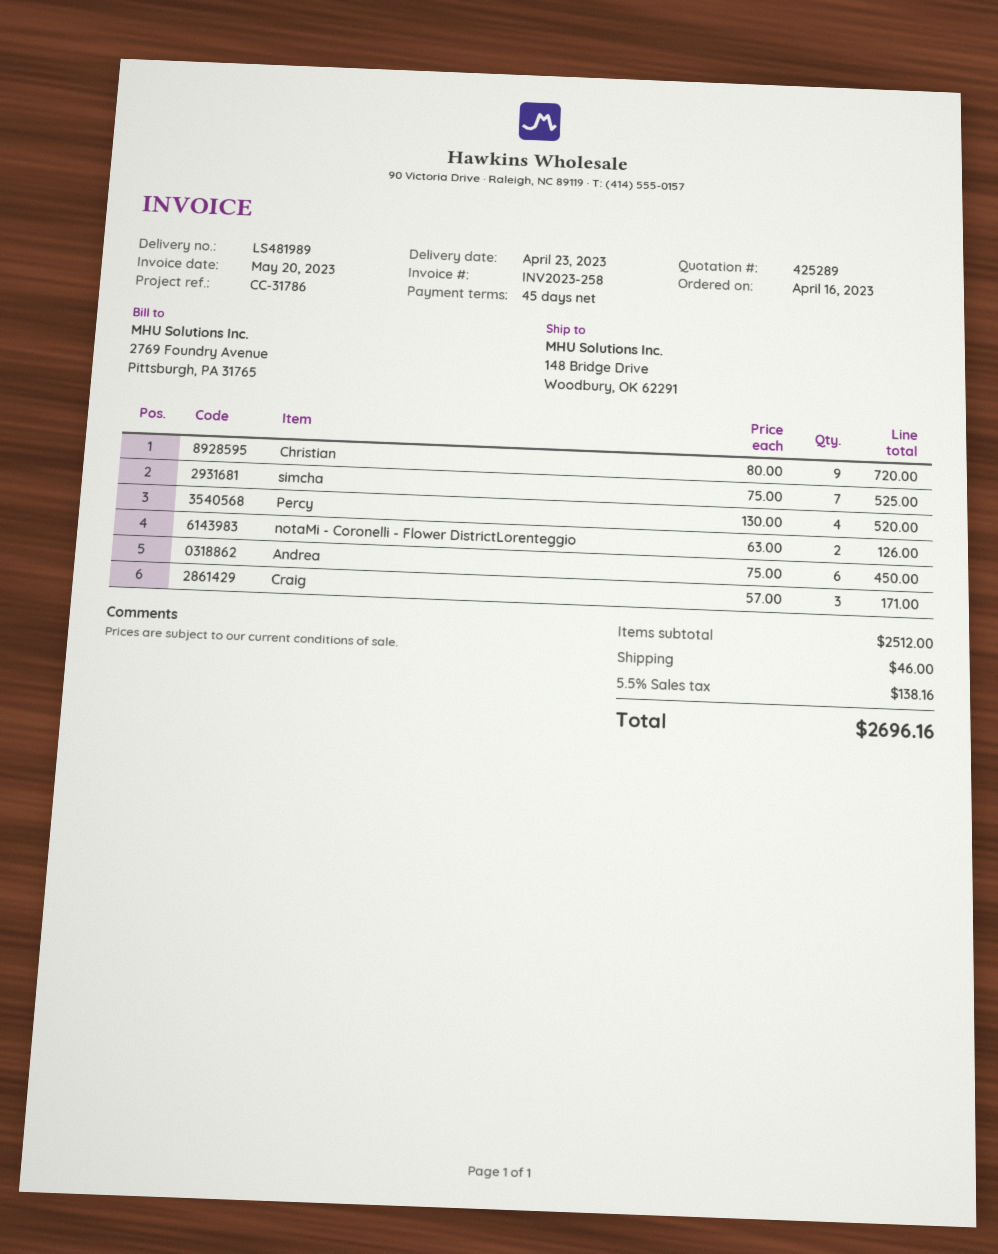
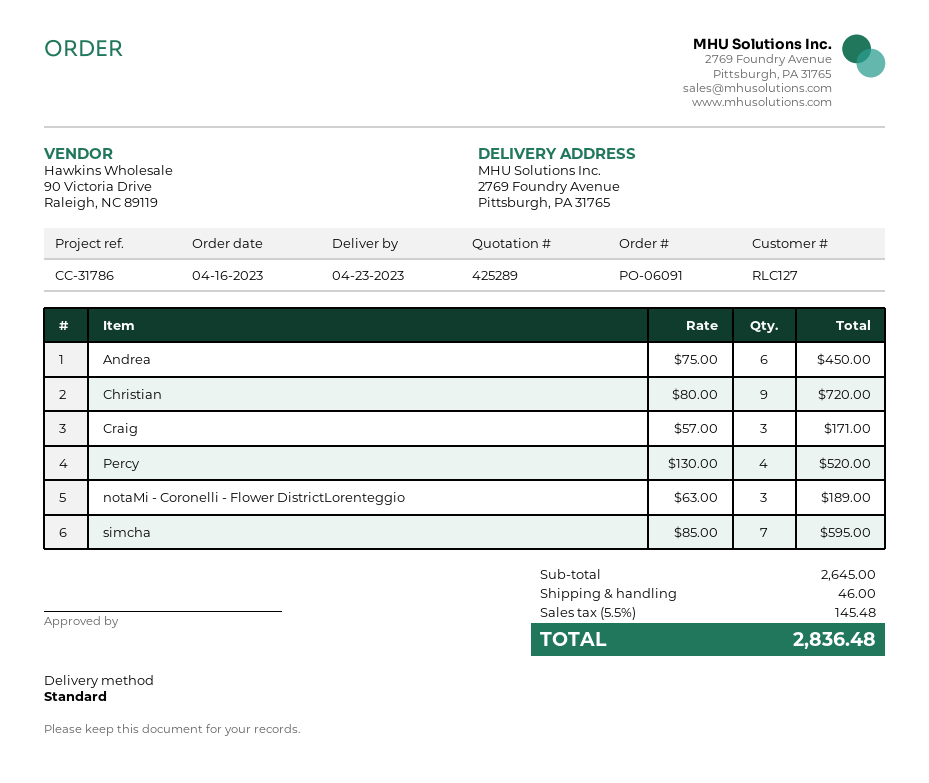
ship to: 148 Bridge Drive, Woodbury, OK 62291 -> 2769 Foundry Avenue, Pittsburgh, PA 31765
simcha: 7 x 75.00 = 525.00 -> 7 x 85.00 = 595.00
notaMi - Coronelli - Flower DistrictLorenteggio: 2 x 63.00 = 126.00 -> 3 x 63.00 = 189.00
subtotal: 2512.00 -> 2645.00
tax: 5.5% = 138.16 -> 5.5% = 145.48
total: 2696.16 -> 2836.48

